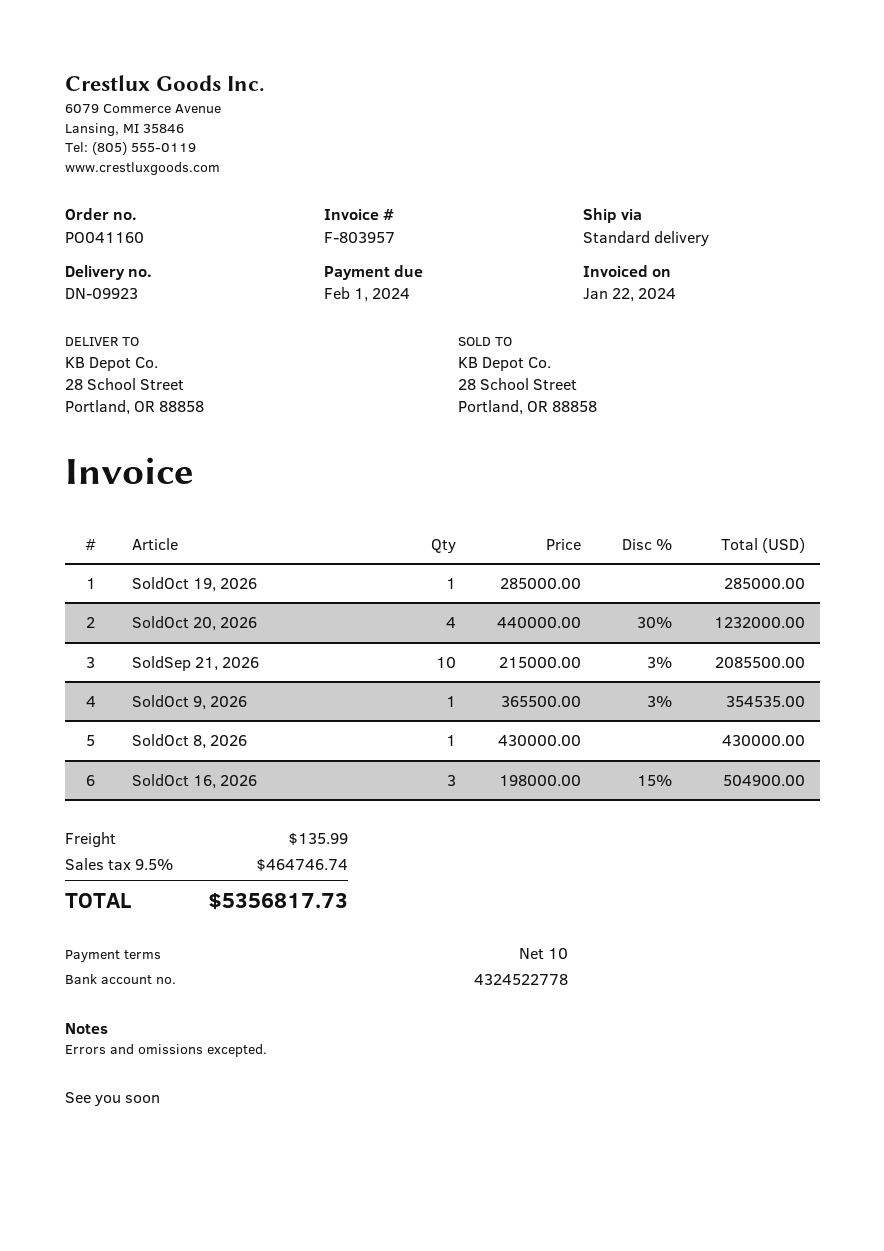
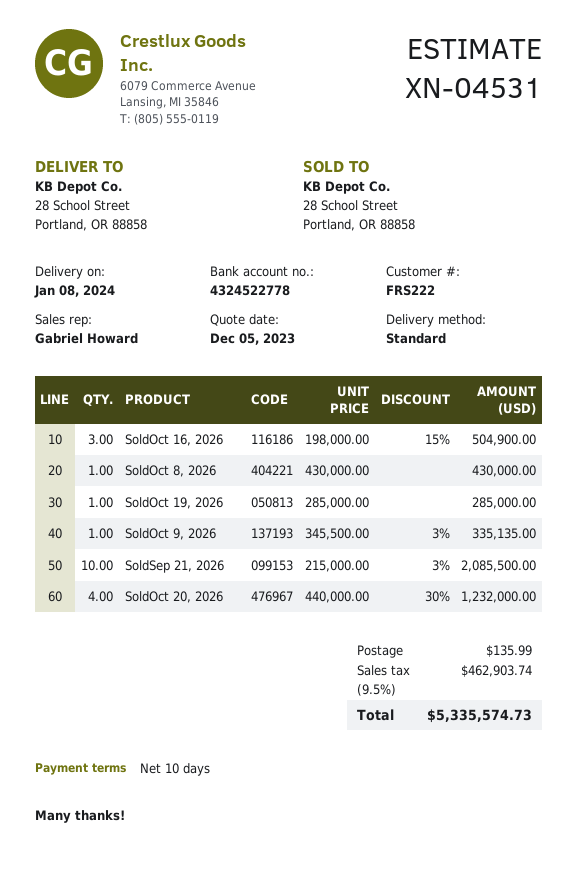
SoldOct 9, 2026: 1 x 365500.00 - 3% = 354535.00 -> 1 x 345500.00 - 3% = 335135.00
tax: 9.5% = 464746.74 -> 9.5% = 462903.74
total: 5356817.73 -> 5335574.73

